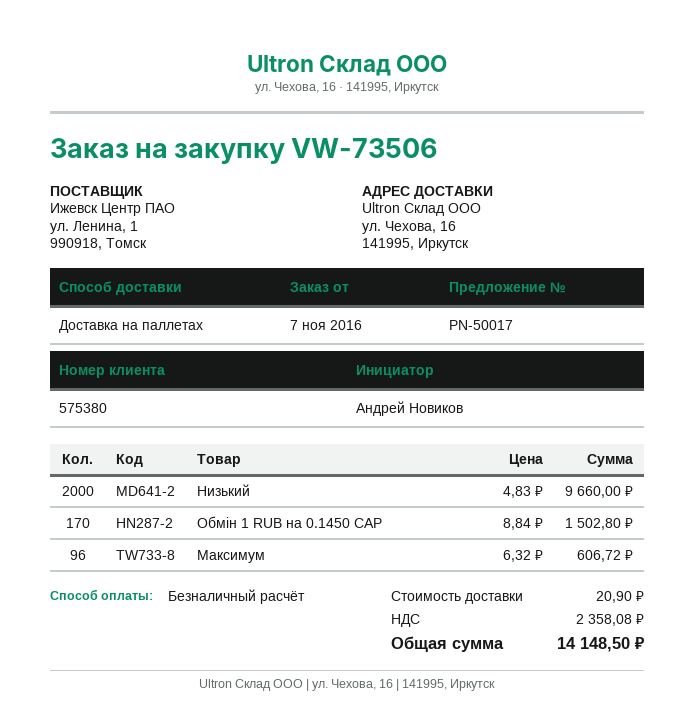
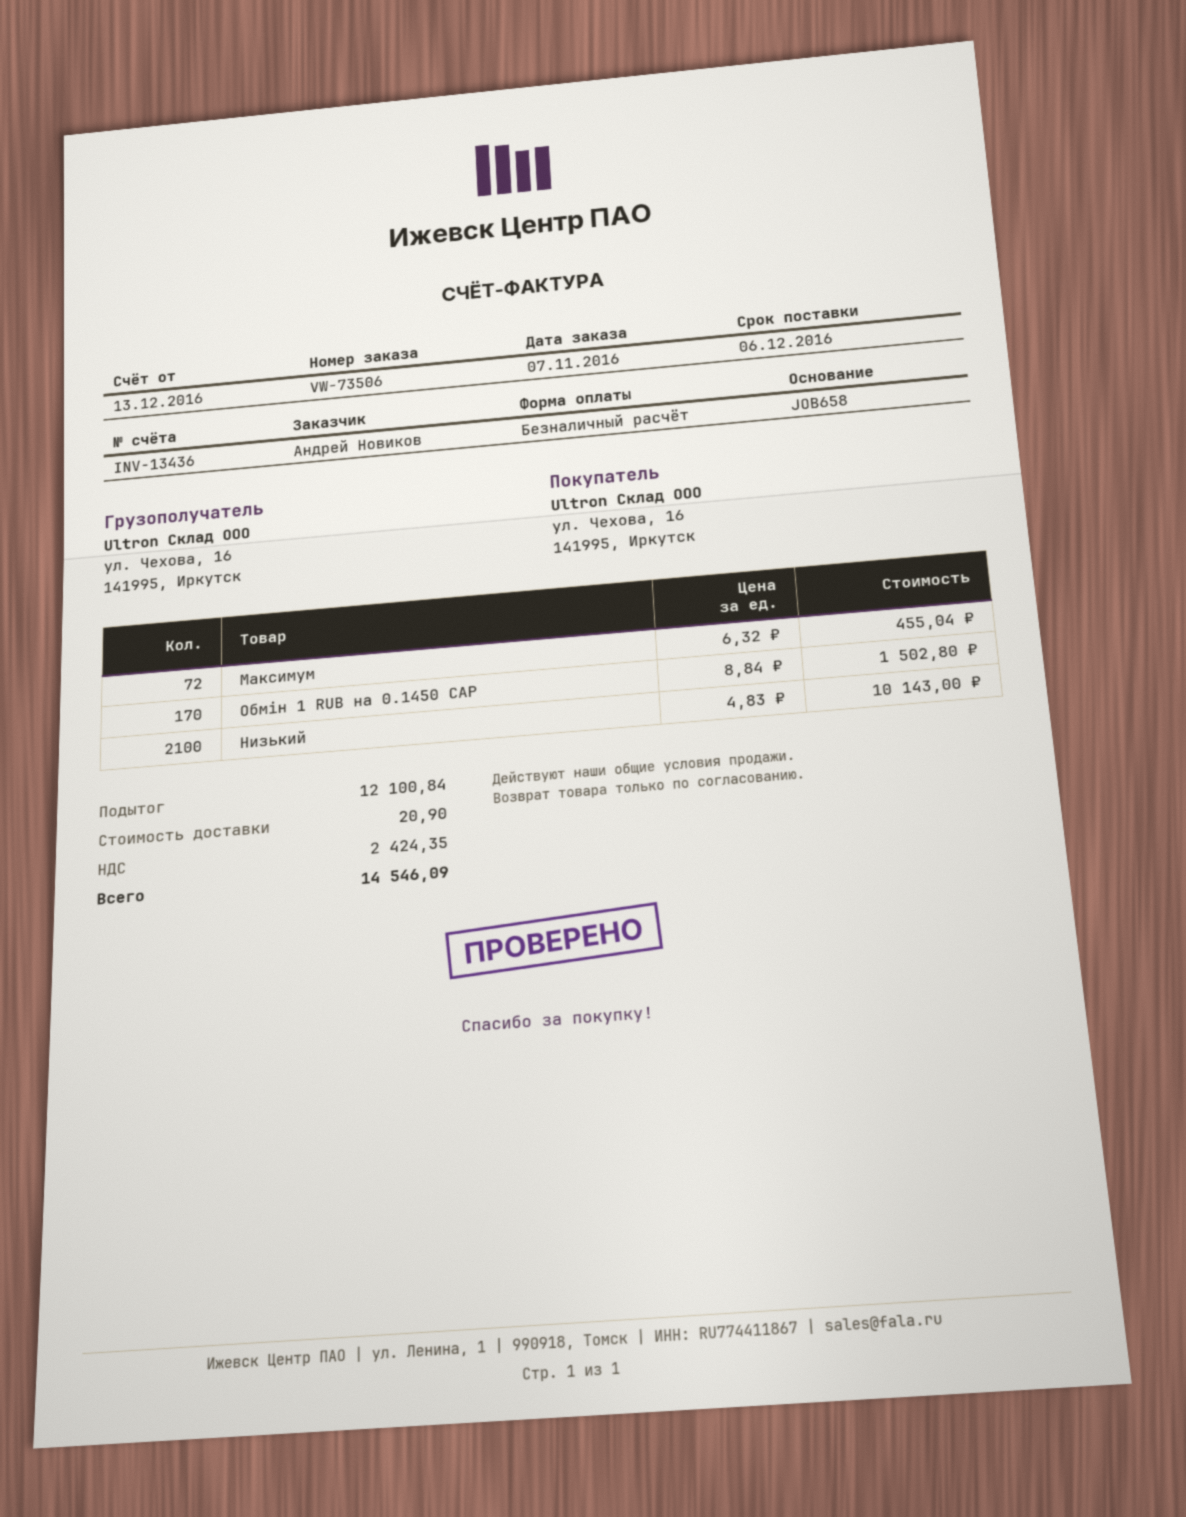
Низький: 2000 x 4.83 = 9660.00 -> 2100 x 4.83 = 10143.00
Максимум: 96 x 6.32 = 606.72 -> 72 x 6.32 = 455.04
tax: 2358.08 -> 2424.35
total: 14148.50 -> 14546.09

